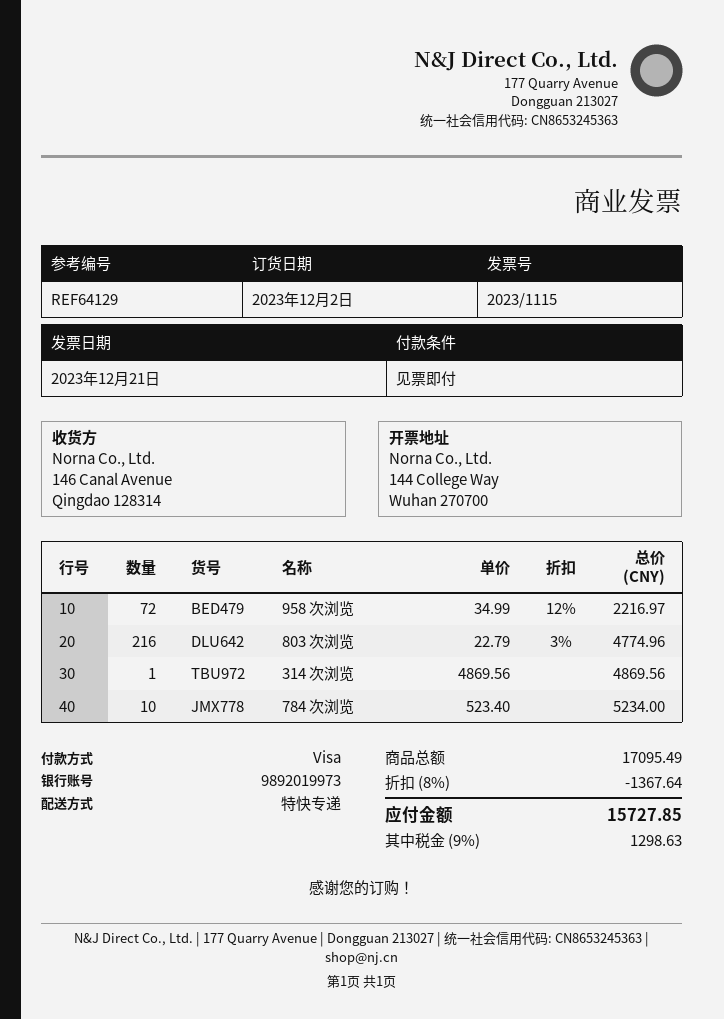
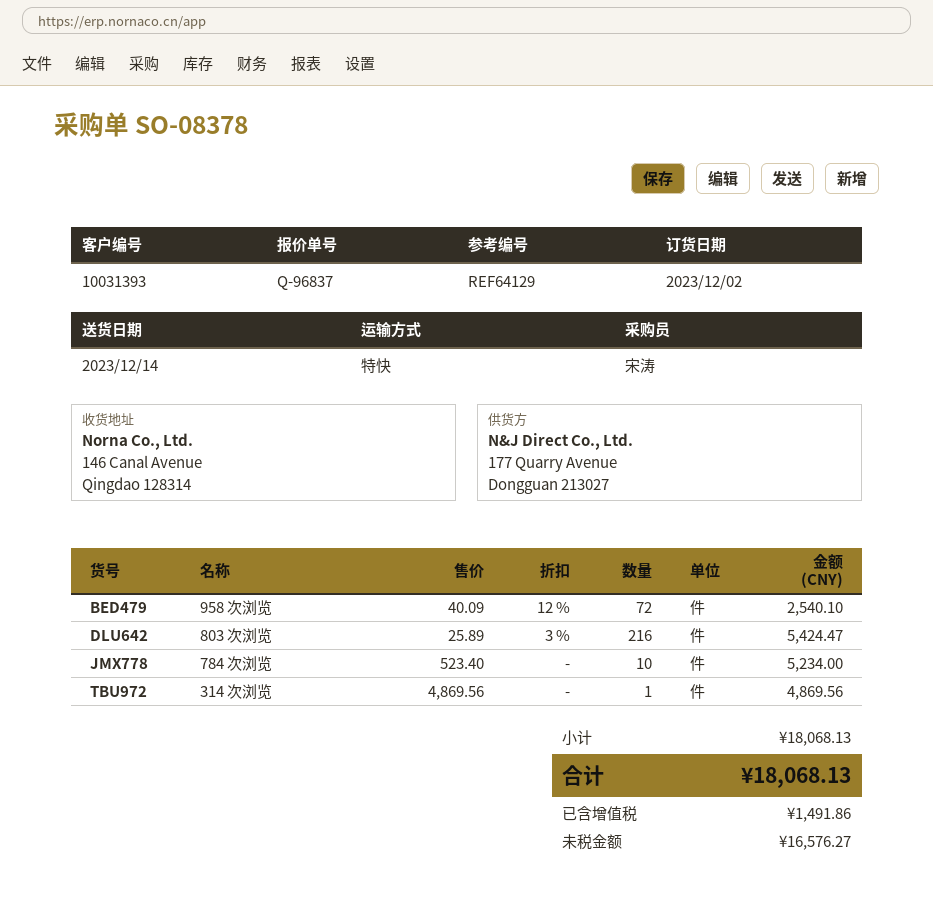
958 次浏览: 72 x 34.99 - 12% = 2216.97 -> 72 x 40.09 - 12% = 2540.10
803 次浏览: 216 x 22.79 - 3% = 4774.96 -> 216 x 25.89 - 3% = 5424.47
subtotal: 17095.49 -> 18068.13
discount: 8% = 1367.64 -> none
tax: 1298.63 -> 1491.86
total: 15727.85 -> 18068.13

